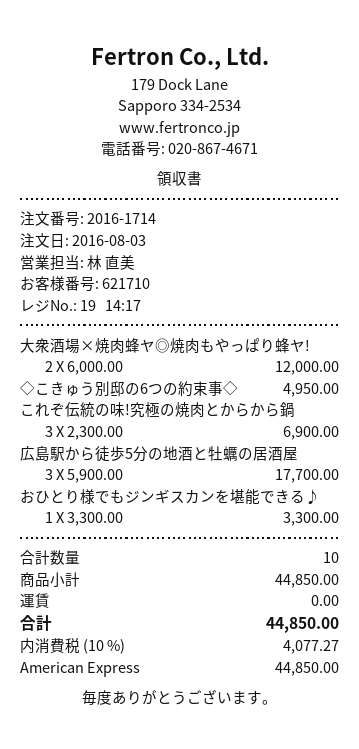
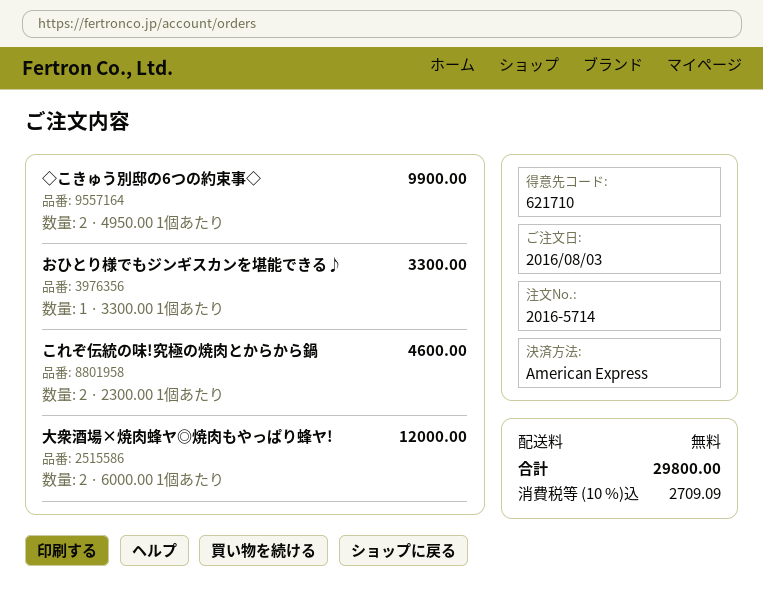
order number: 2016-1714 -> 2016-5714
◇こきゅう別邸の6つの約束事◇: 1 x 4950.00 = 4950.00 -> 2 x 4950.00 = 9900.00
これぞ伝統の味!究極の焼肉とからから鍋: 3 x 2300.00 = 6900.00 -> 2 x 2300.00 = 4600.00
広島駅から徒歩5分の地酒と牡蠣の居酒屋: 3 x 5900.00 = 17700.00 -> none
tax: 10% = 4077.27 -> 10% = 2709.09
total: 44850.00 -> 29800.00

